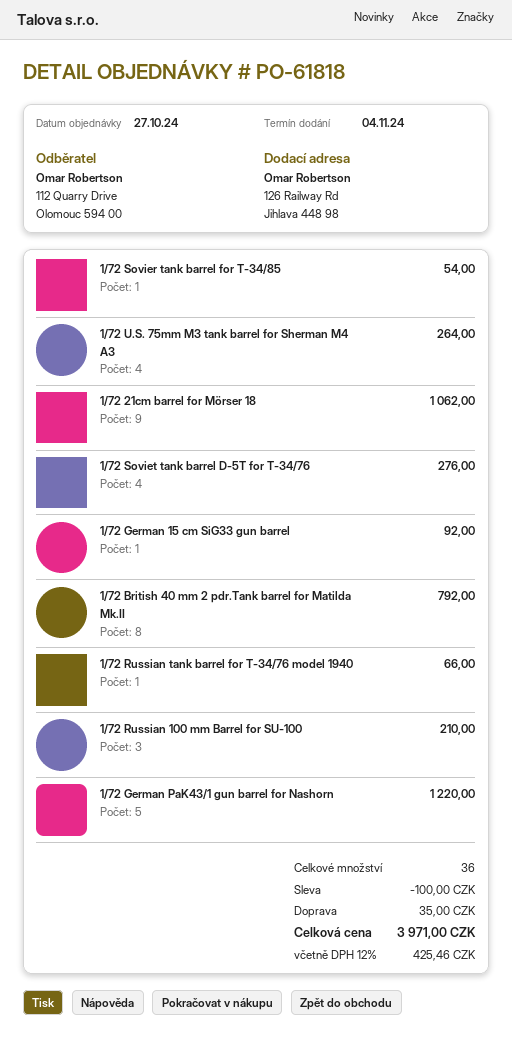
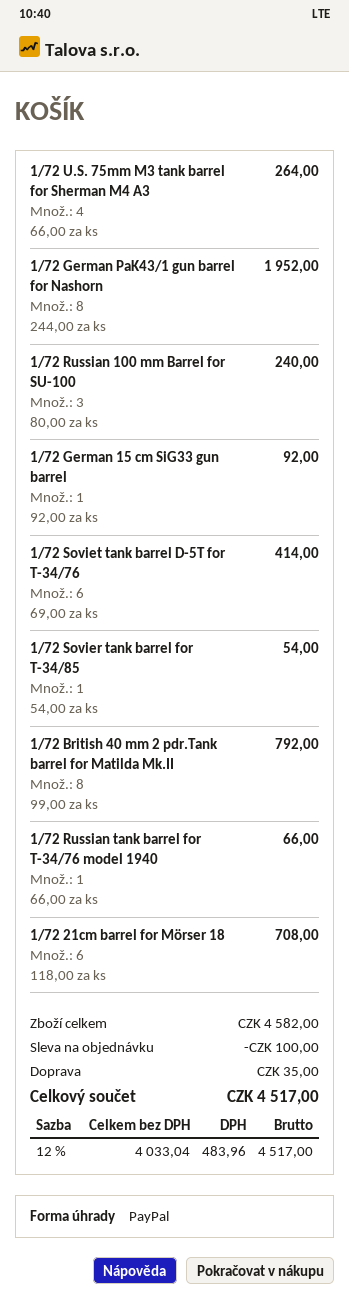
1/72 21cm barrel for Mörser 18: 9 for 1062.00 -> 6 for 708.00
1/72 Soviet tank barrel D-5T for T-34/76: 4 for 276.00 -> 6 for 414.00
1/72 Russian 100 mm Barrel for SU-100: 3 for 210.00 -> 3 for 240.00
1/72 German PaK43/1 gun barrel for Nashorn: 5 for 1220.00 -> 8 for 1952.00
tax: 12% = 425.46 -> 12% = 483.96
total: 3971.00 -> 4517.00

